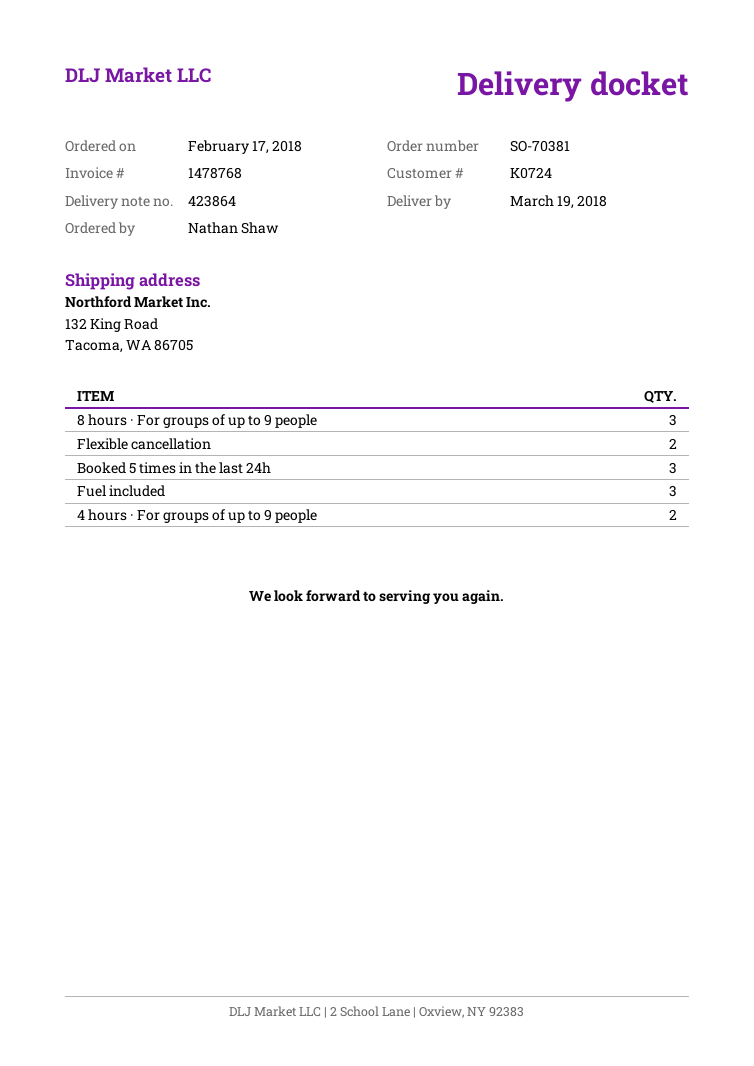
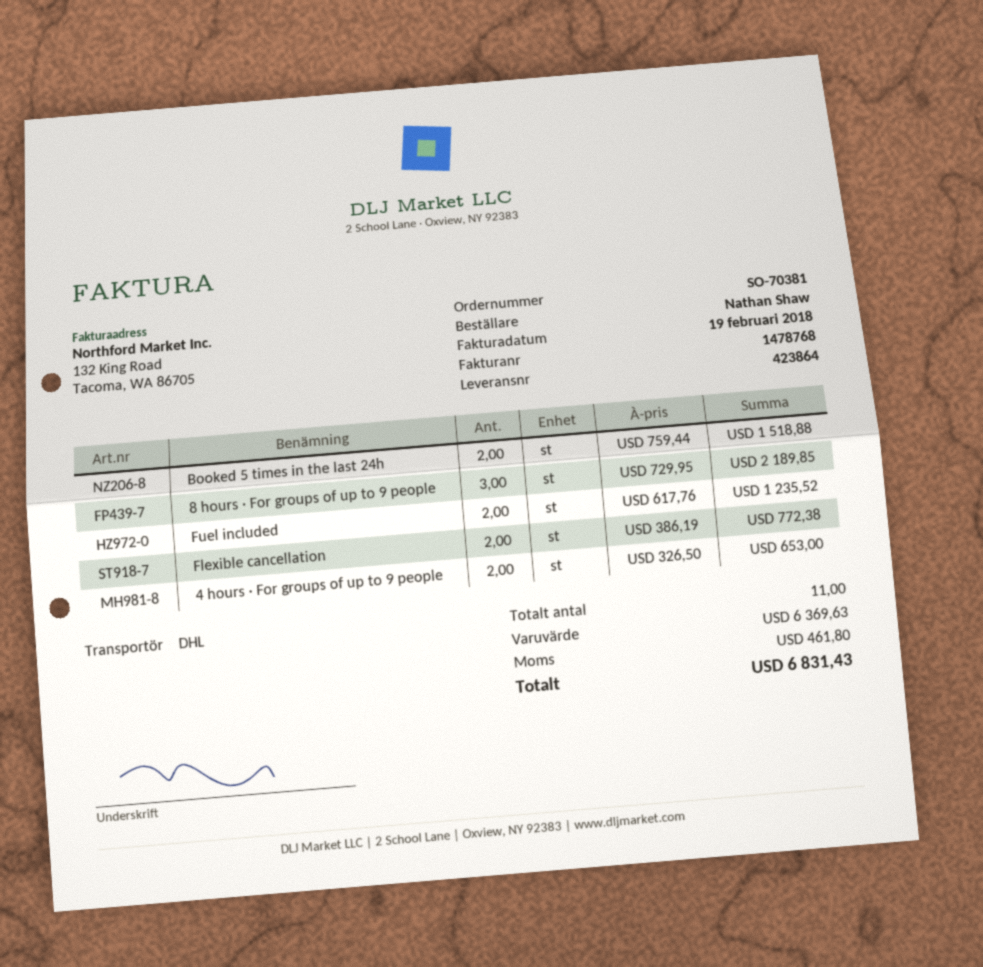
Booked 5 times in the last 24h: 3 -> 2
Fuel included: 3 -> 2

